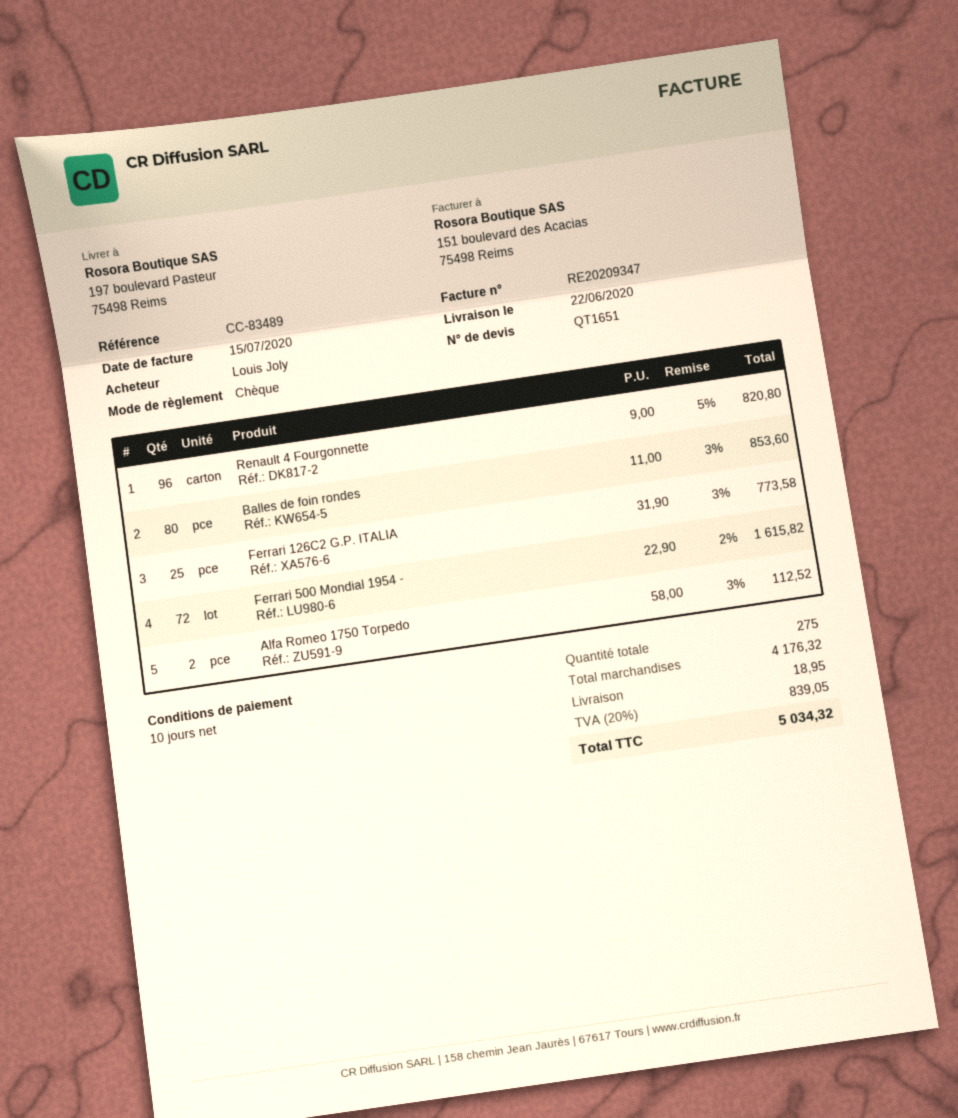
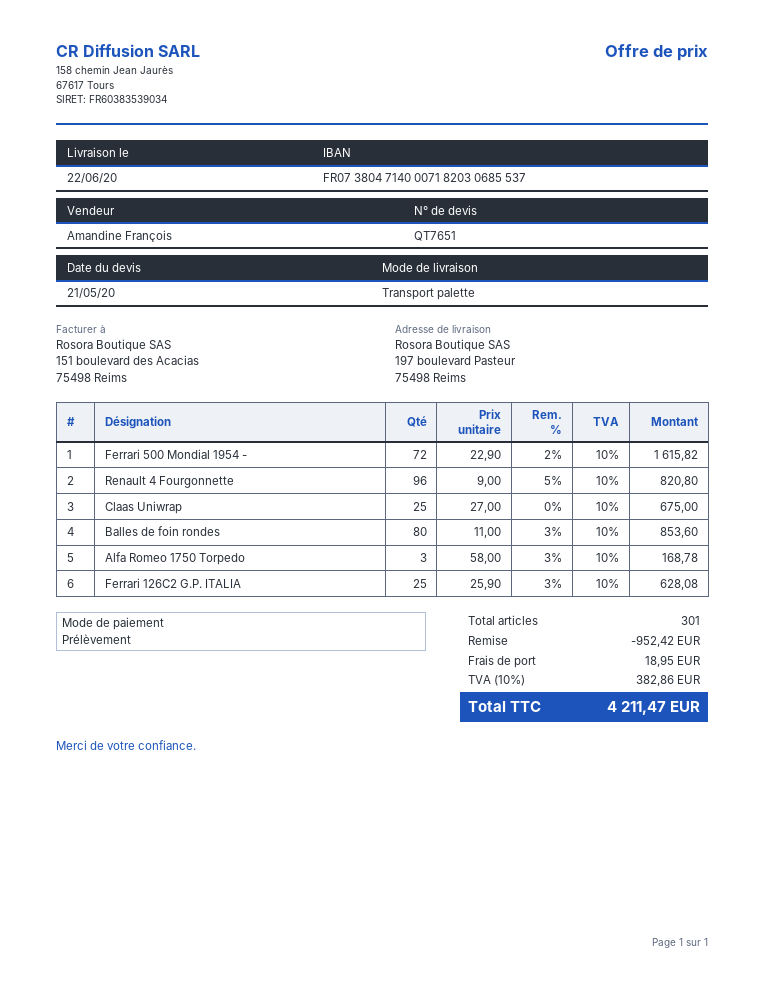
quote number: QT1651 -> QT7651
payment method: cheque -> direct debit
Ferrari 126C2 G.P. ITALIA: 25 x 31.90 - 3% = 773.58 -> 25 x 25.90 - 3% = 628.08
Alfa Romeo 1750 Torpedo: 2 x 58.00 - 3% = 112.52 -> 3 x 58.00 - 3% = 168.78
Claas Uniwrap: none -> 25 x 27.00 = 675.00
total quantity: 275 -> 301
discount: none -> 952.42
tax: 20% = 839.05 -> 10% = 382.86
total: 5034.32 -> 4211.47

